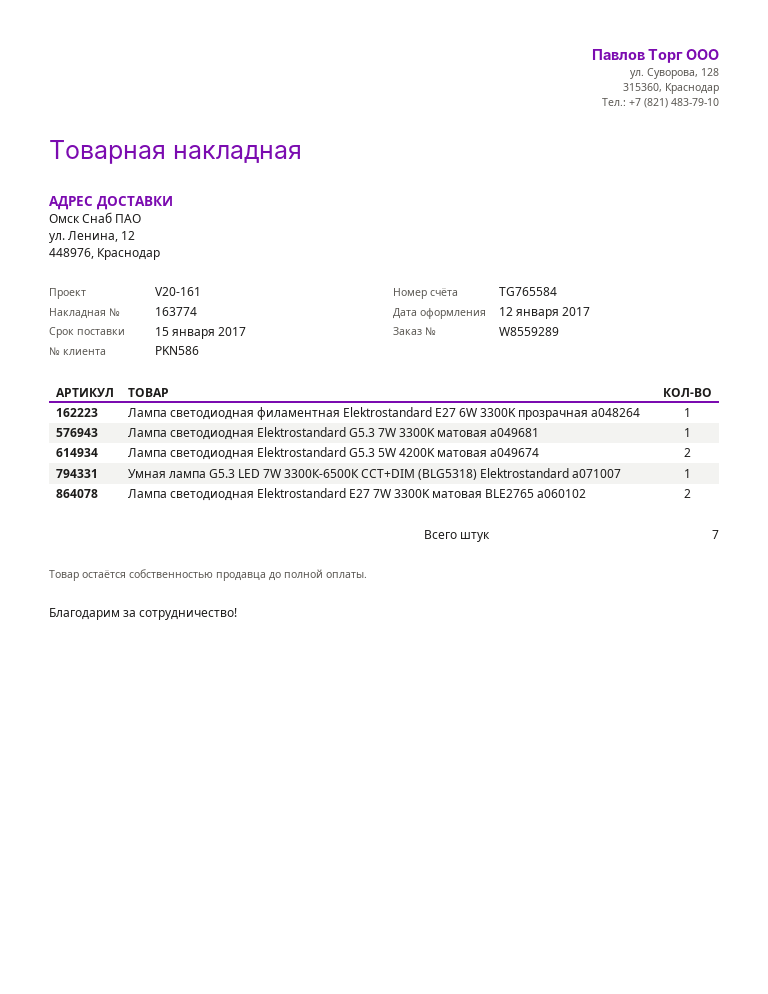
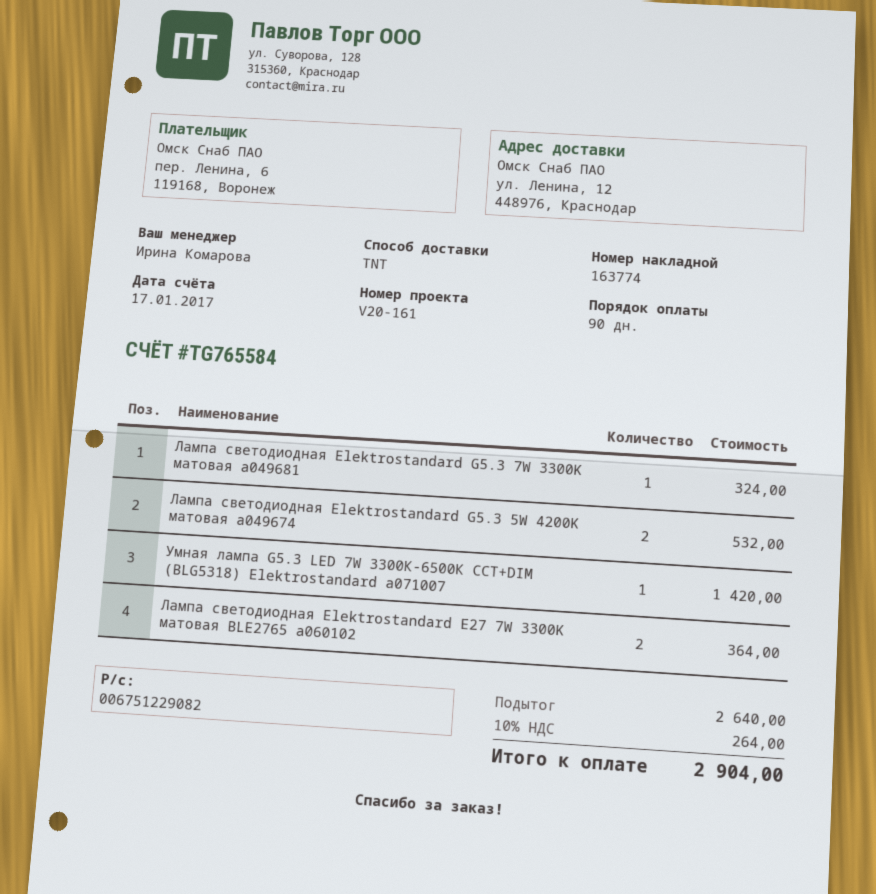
Лампа светодиодная филаментная Elektrostandard E27 6W 3300K прозрачная a048264: 1 -> none

